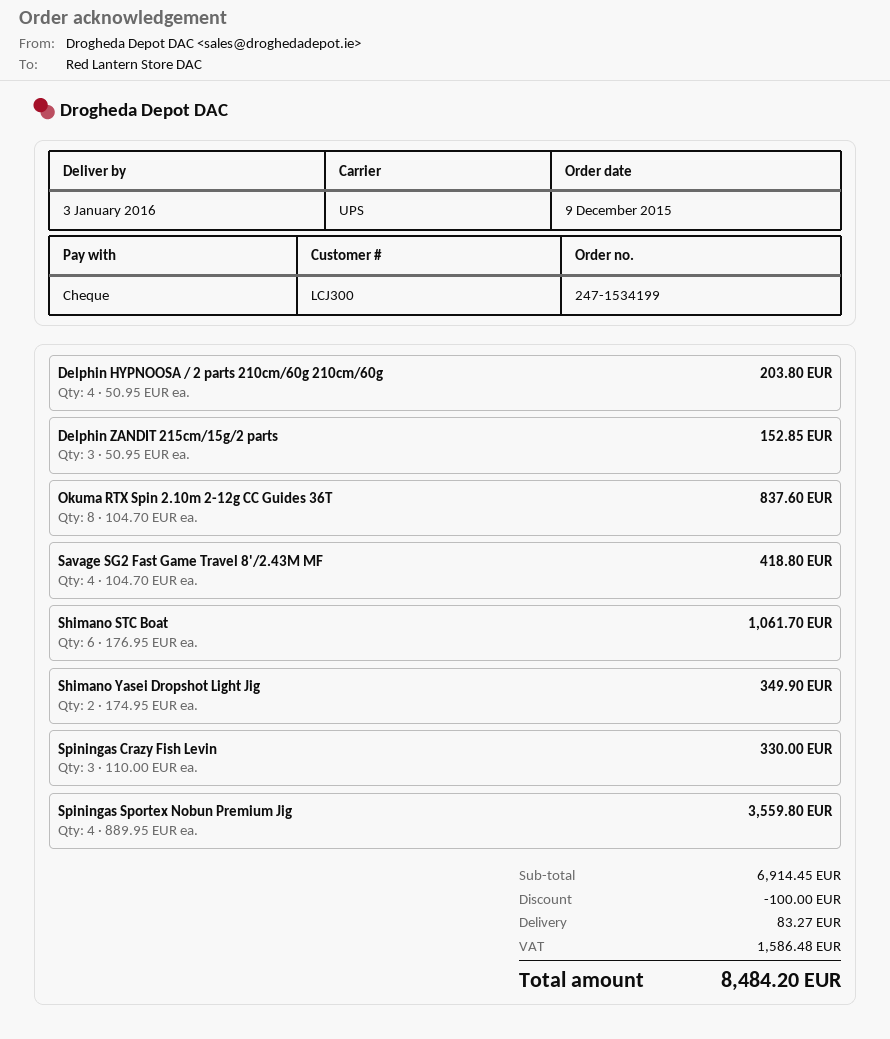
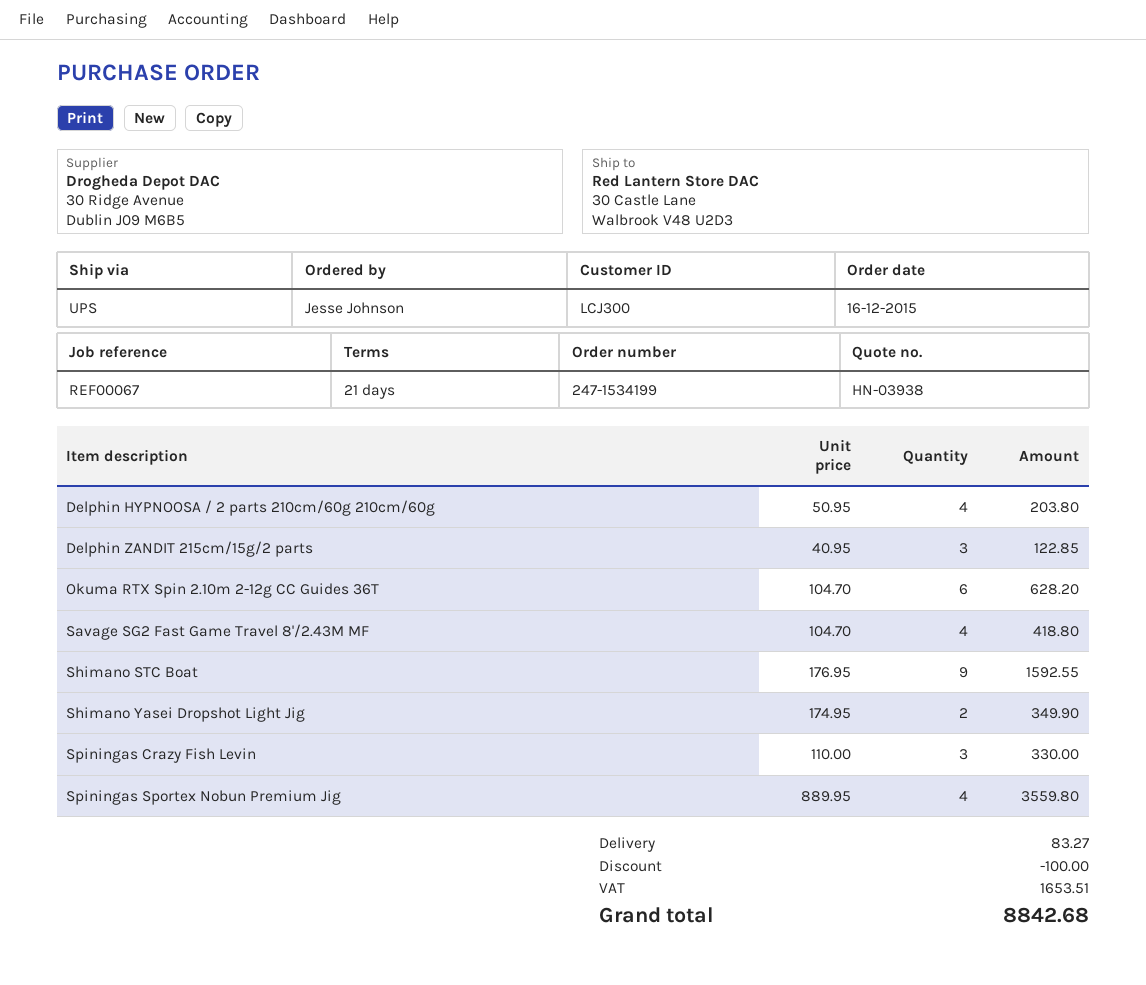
order date: 2015-12-09 -> 2015-12-16
Delphin ZANDIT 215cm/15g/2 parts: 3 x 50.95 = 152.85 -> 3 x 40.95 = 122.85
Okuma RTX Spin 2.10m 2-12g CC Guides 36T: 8 x 104.70 = 837.60 -> 6 x 104.70 = 628.20
Shimano STC Boat: 6 x 176.95 = 1061.70 -> 9 x 176.95 = 1592.55
tax: 1586.48 -> 1653.51
total: 8484.20 -> 8842.68

